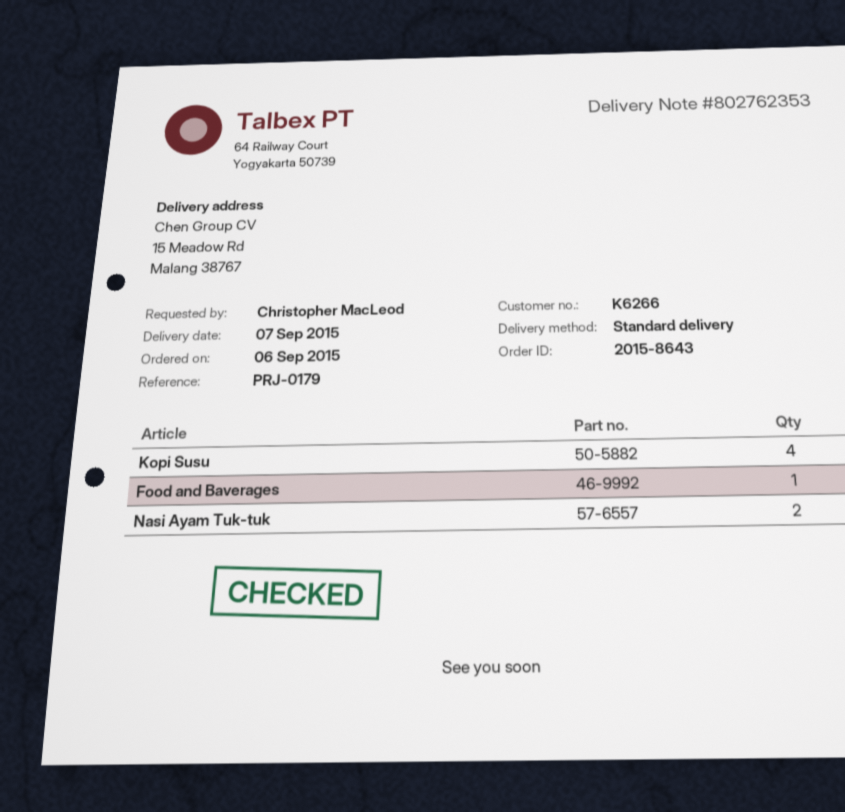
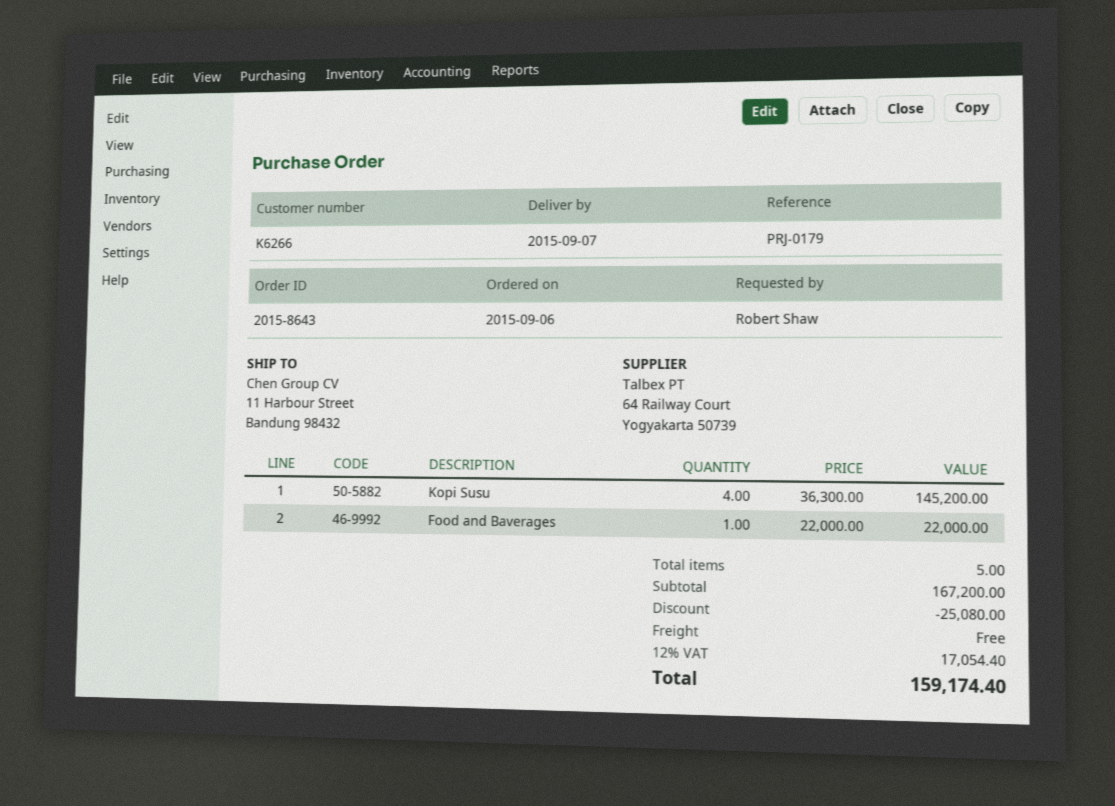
ordered by: Christopher MacLeod -> Robert Shaw
ship to: 15 Meadow Rd, Malang 38767 -> 11 Harbour Street, Bandung 98432
Nasi Ayam Tuk-tuk: 2 -> none

